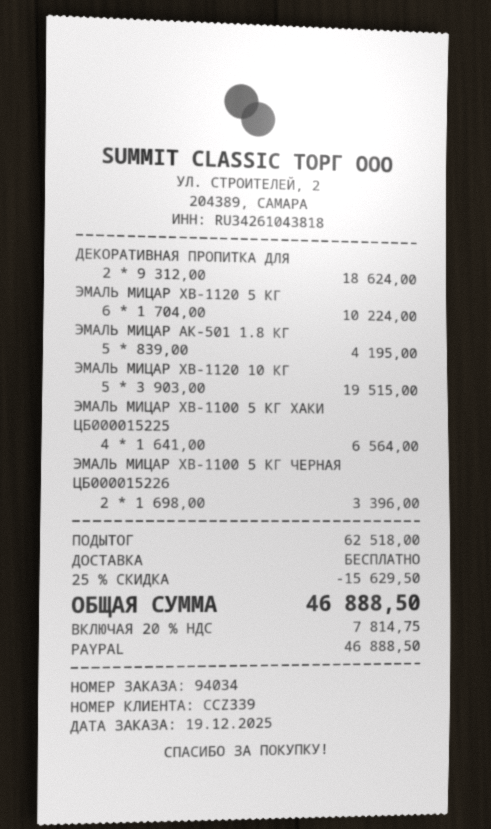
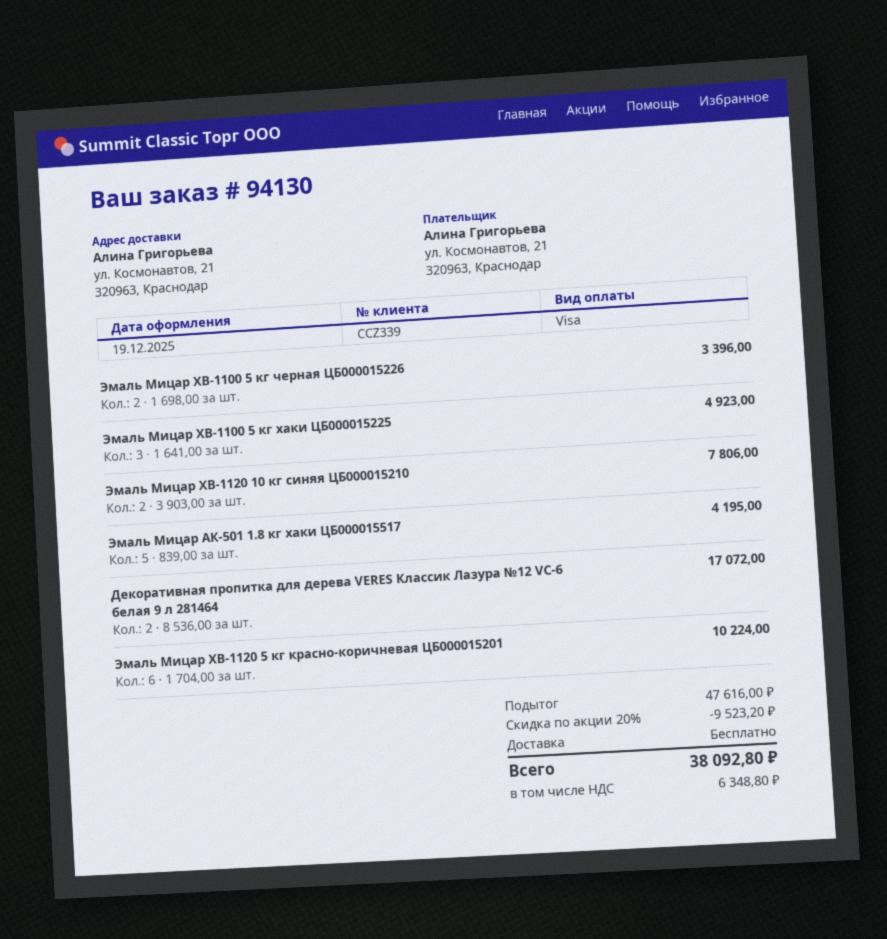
order number: 94034 -> 94130
payment method: PayPal -> Visa
ДЕКОРАТИВНАЯ ПРОПИТКА ДЛЯ: 2 x 9312.00 = 18624.00 -> 2 x 8536.00 = 17072.00
ЭМАЛЬ МИЦАР ХВ-1120 10 КГ: 5 x 3903.00 = 19515.00 -> 2 x 3903.00 = 7806.00
ЭМАЛЬ МИЦАР ХВ-1100 5 КГ ХАКИ ЦБ000015225: 4 x 1641.00 = 6564.00 -> 3 x 1641.00 = 4923.00
subtotal: 62518.00 -> 47616.00
discount: 25% = 15629.50 -> 20% = 9523.20
tax: 7814.75 -> 6348.80
total: 46888.50 -> 38092.80

